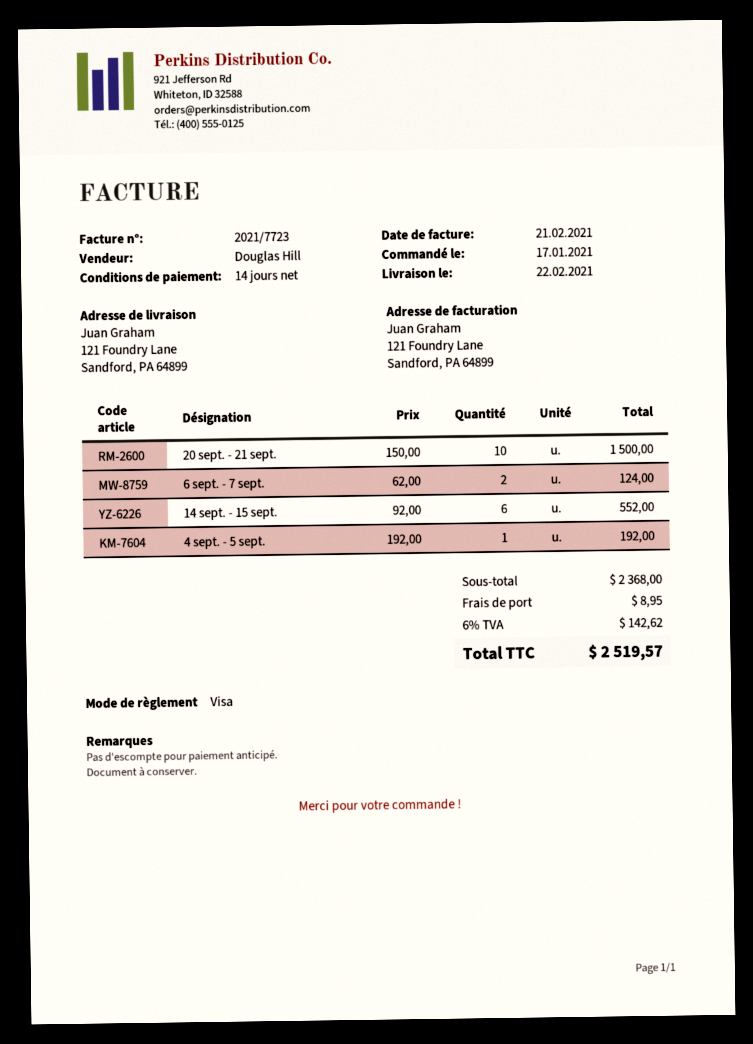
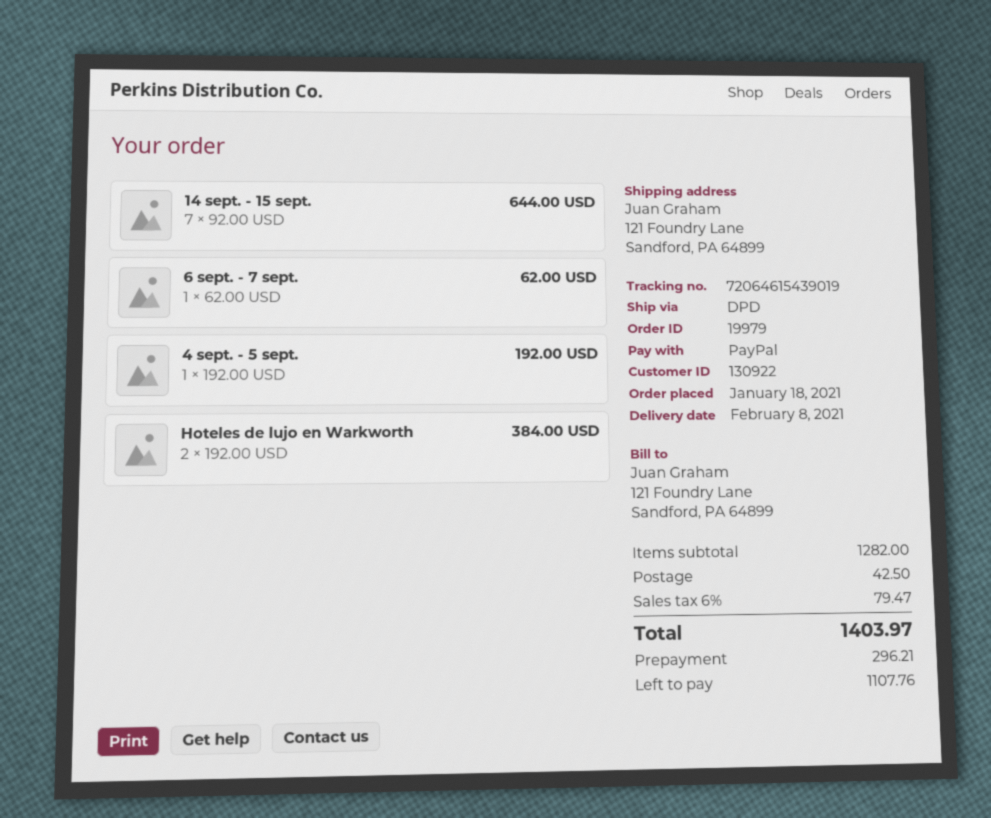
order date: 2021-01-17 -> 2021-01-18
delivery date: 2021-02-22 -> 2021-02-08
payment method: Visa -> PayPal
20 sept. - 21 sept.: 10 x 150.00 = 1500.00 -> none
6 sept. - 7 sept.: 2 x 62.00 = 124.00 -> 1 x 62.00 = 62.00
14 sept. - 15 sept.: 6 x 92.00 = 552.00 -> 7 x 92.00 = 644.00
Hoteles de lujo en Warkworth: none -> 2 x 192.00 = 384.00
subtotal: 2368.00 -> 1282.00
shipping: 8.95 -> 42.50
tax: 6% = 142.62 -> 6% = 79.47
total: 2519.57 -> 1403.97

